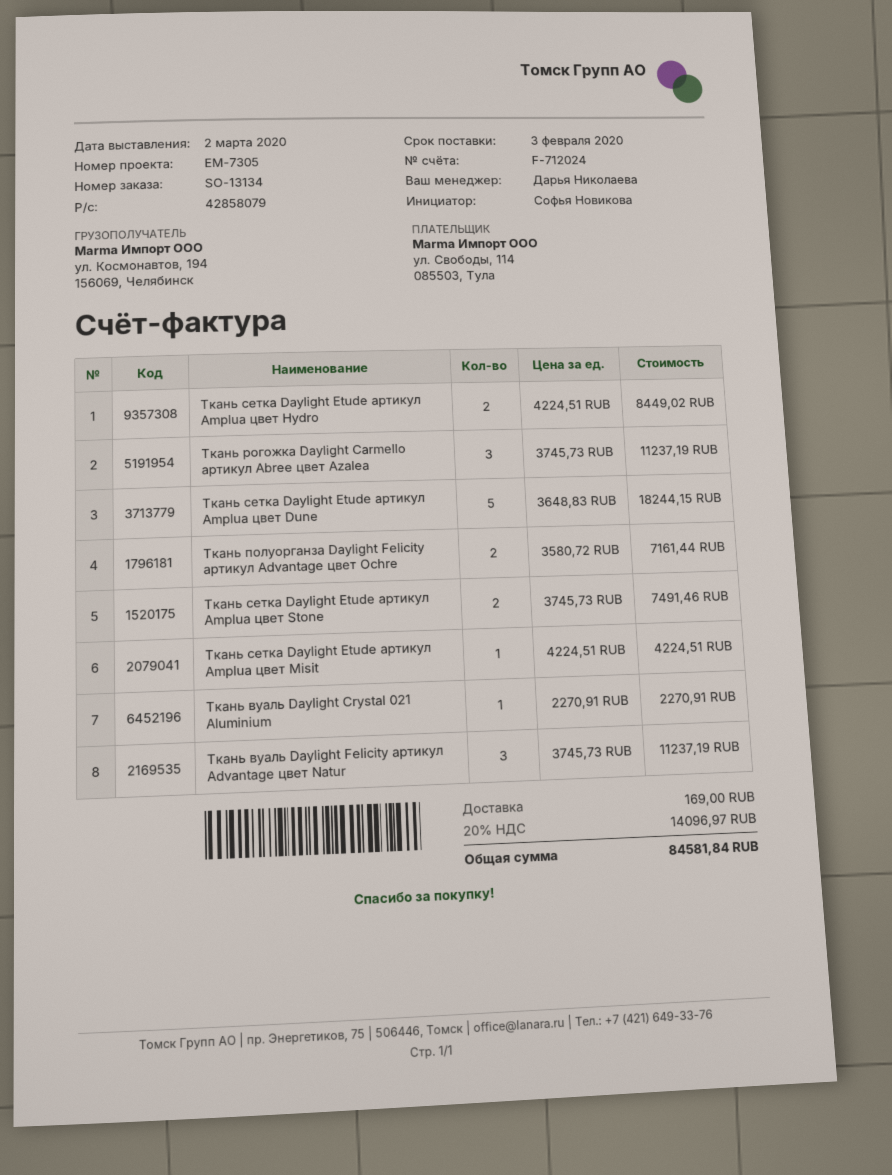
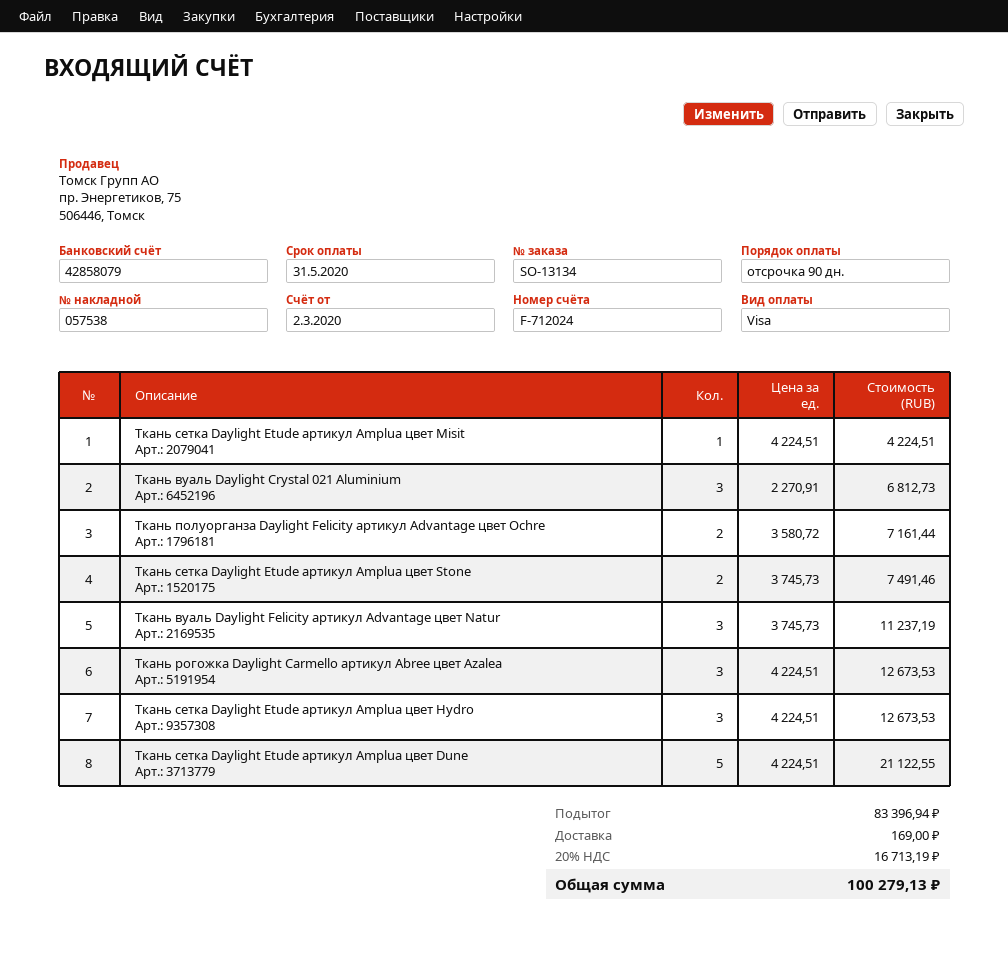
Ткань сетка Daylight Etude артикул Amplua цвет Hydro: 2 x 4224.51 = 8449.02 -> 3 x 4224.51 = 12673.53
Ткань рогожка Daylight Carmello артикул Abree цвет Azalea: 3 x 3745.73 = 11237.19 -> 3 x 4224.51 = 12673.53
Ткань сетка Daylight Etude артикул Amplua цвет Dune: 5 x 3648.83 = 18244.15 -> 5 x 4224.51 = 21122.55
Ткань вуаль Daylight Crystal 021 Aluminium: 1 x 2270.91 = 2270.91 -> 3 x 2270.91 = 6812.73
tax: 20% = 14096.97 -> 20% = 16713.19
total: 84581.84 -> 100279.13

